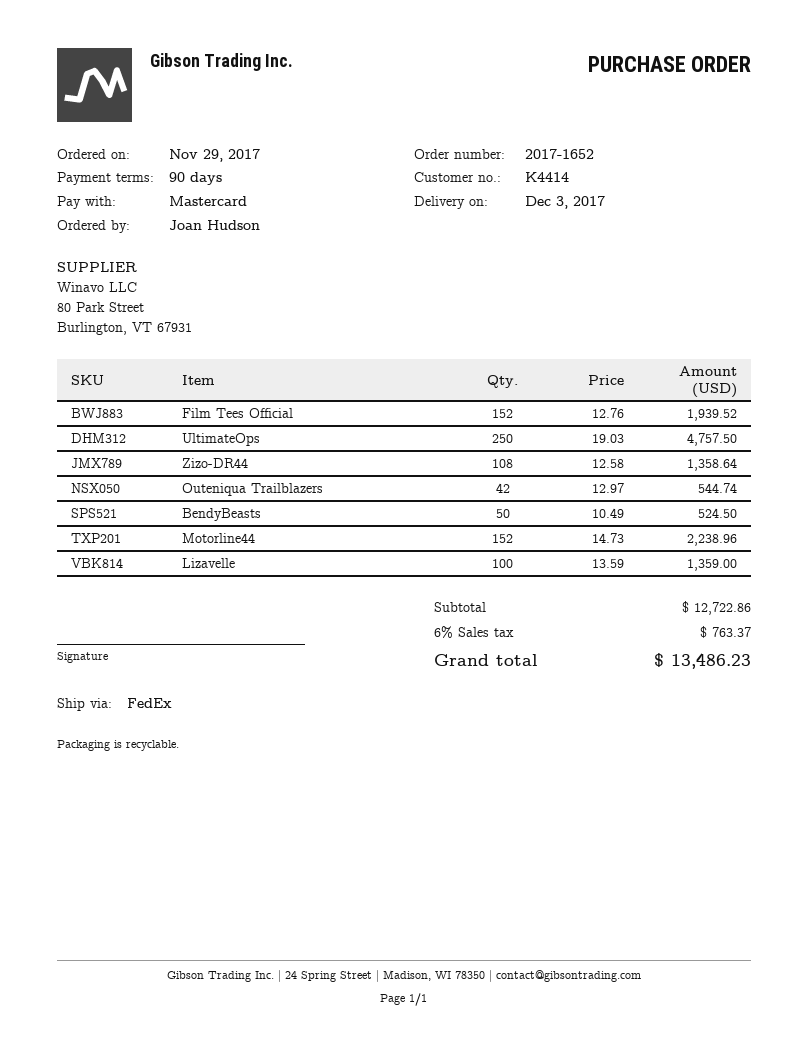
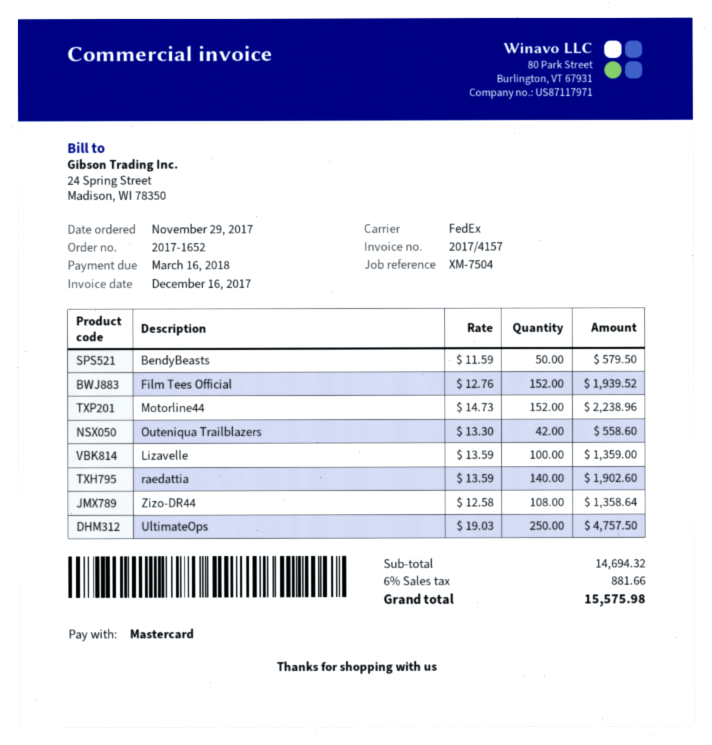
Outeniqua Trailblazers: 42 x 12.97 = 544.74 -> 42 x 13.30 = 558.60
BendyBeasts: 50 x 10.49 = 524.50 -> 50 x 11.59 = 579.50
raedattia: none -> 140 x 13.59 = 1902.60
subtotal: 12722.86 -> 14694.32
tax: 6% = 763.37 -> 6% = 881.66
total: 13486.23 -> 15575.98

